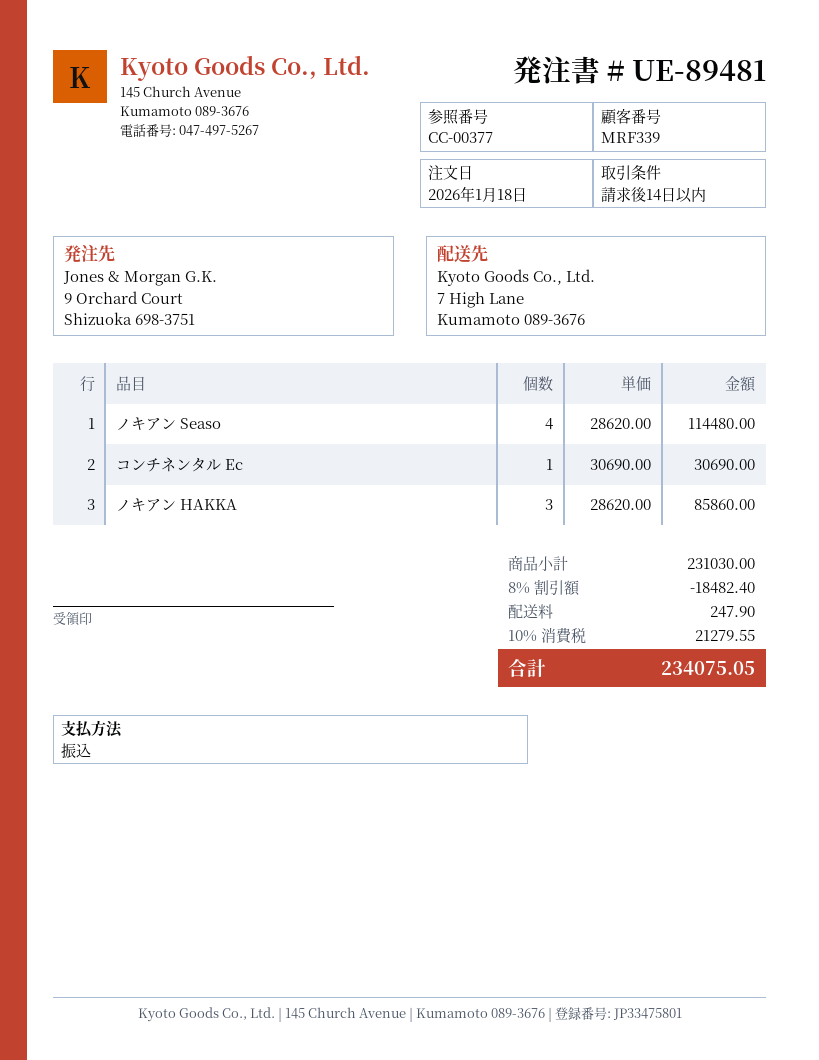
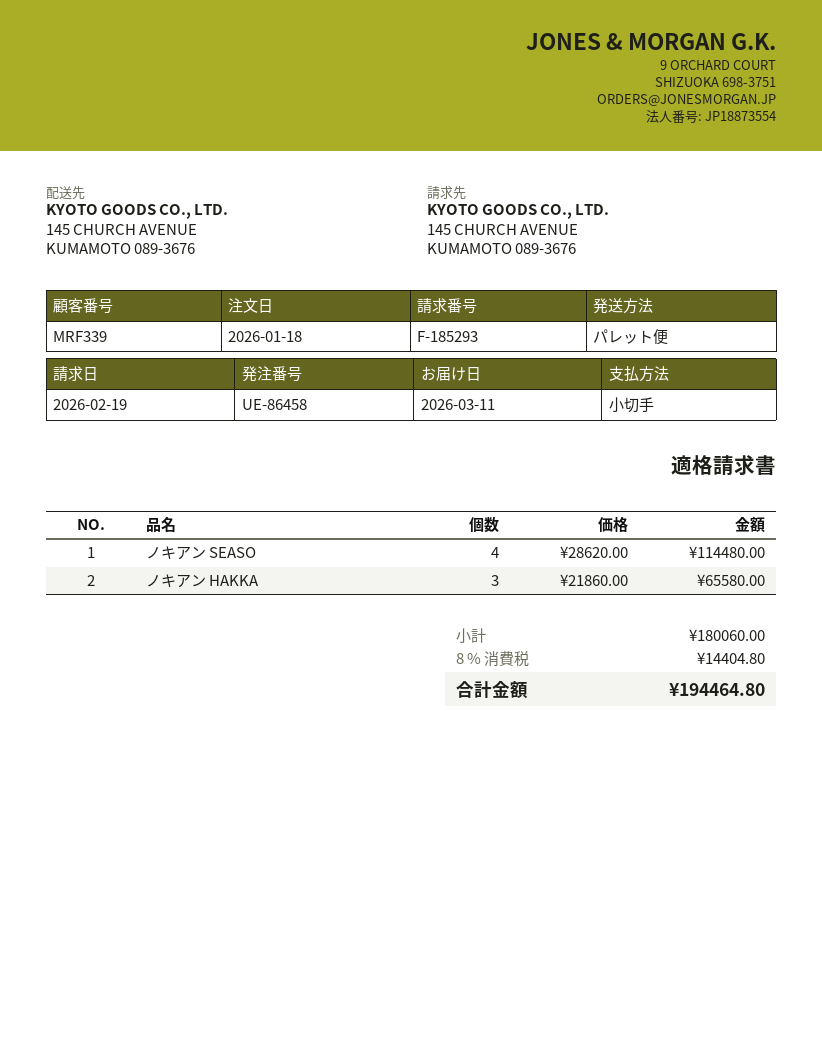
order number: UE-89481 -> UE-86458
payment method: bank transfer -> cheque
ship to: 7 High Lane, Kumamoto 089-3676 -> 145 CHURCH AVENUE, KUMAMOTO 089-3676
コンチネンタル Ec: 1 x 30690.00 = 30690.00 -> none
ノキアン HAKKA: 3 x 28620.00 = 85860.00 -> 3 x 21860.00 = 65580.00
subtotal: 231030.00 -> 180060.00
discount: 8% = 18482.40 -> none
shipping: 247.90 -> none
tax: 10% = 21279.55 -> 8% = 14404.80
total: 234075.05 -> 194464.80

